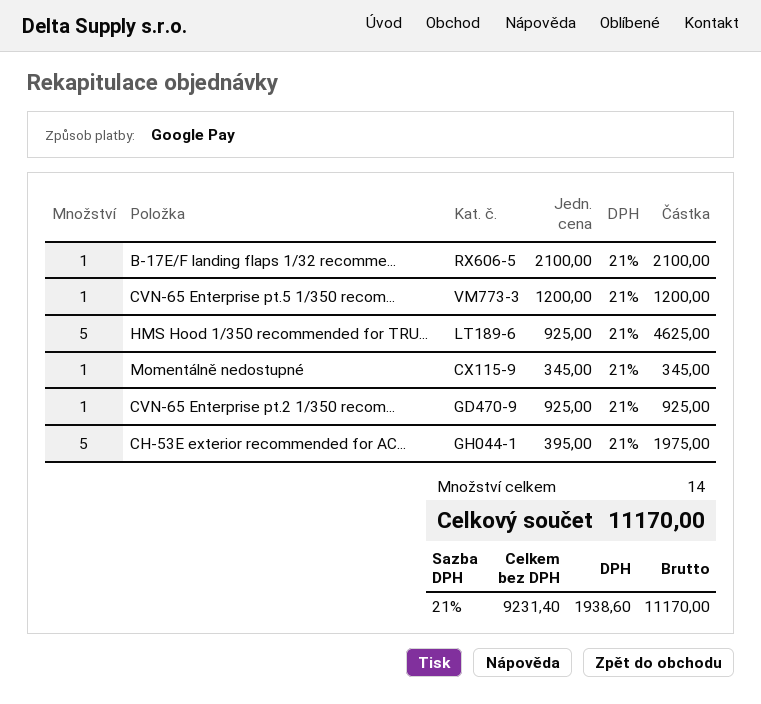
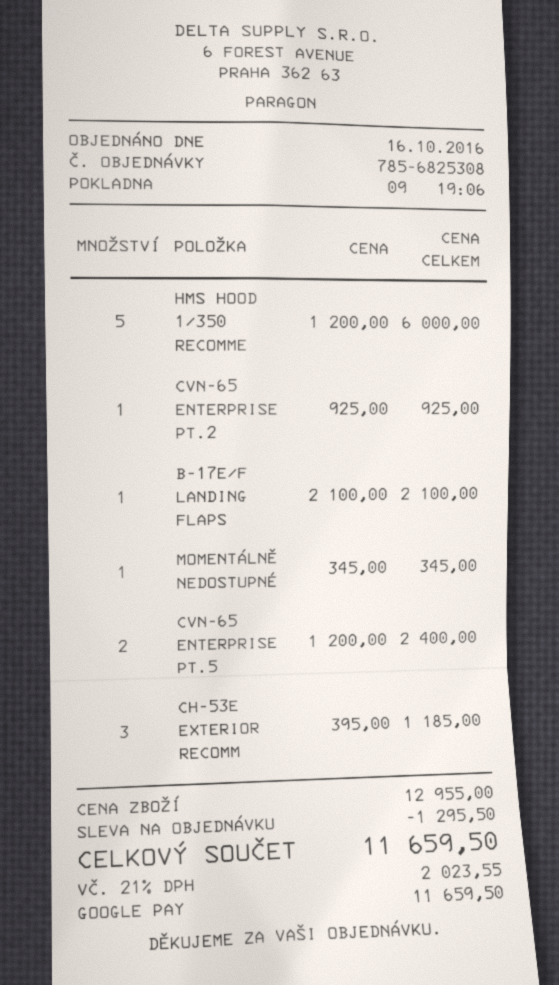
CVN-65 Enterprise pt.5 1/350 recom...: 1 x 1200.00 = 1200.00 -> 2 x 1200.00 = 2400.00
HMS Hood 1/350 recommended for TRU...: 5 x 925.00 = 4625.00 -> 5 x 1200.00 = 6000.00
CH-53E exterior recommended for AC...: 5 x 395.00 = 1975.00 -> 3 x 395.00 = 1185.00
discount: none -> 1295.50
tax: 21% = 1938.60 -> 21% = 2023.55
total: 11170.00 -> 11659.50

